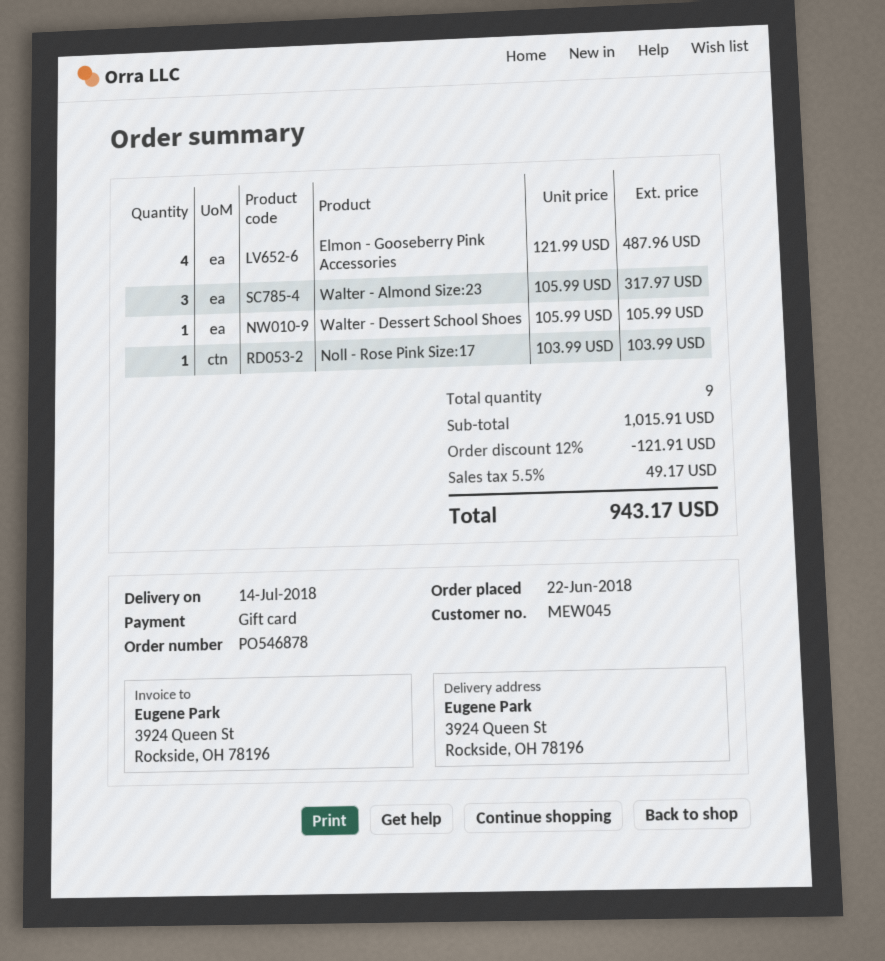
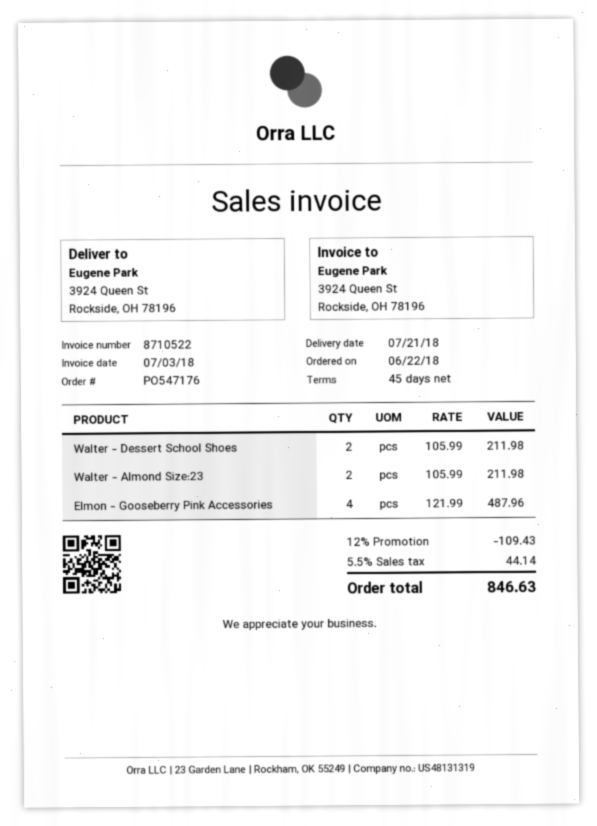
order number: PO546878 -> PO547176
delivery date: 2018-07-14 -> 2018-07-21
Walter - Almond Size:23: 3 x 105.99 = 317.97 -> 2 x 105.99 = 211.98
Walter - Dessert School Shoes: 1 x 105.99 = 105.99 -> 2 x 105.99 = 211.98
Noll - Rose Pink Size:17: 1 x 103.99 = 103.99 -> none
discount: 12% = 121.91 -> 12% = 109.43
tax: 5.5% = 49.17 -> 5.5% = 44.14
total: 943.17 -> 846.63

